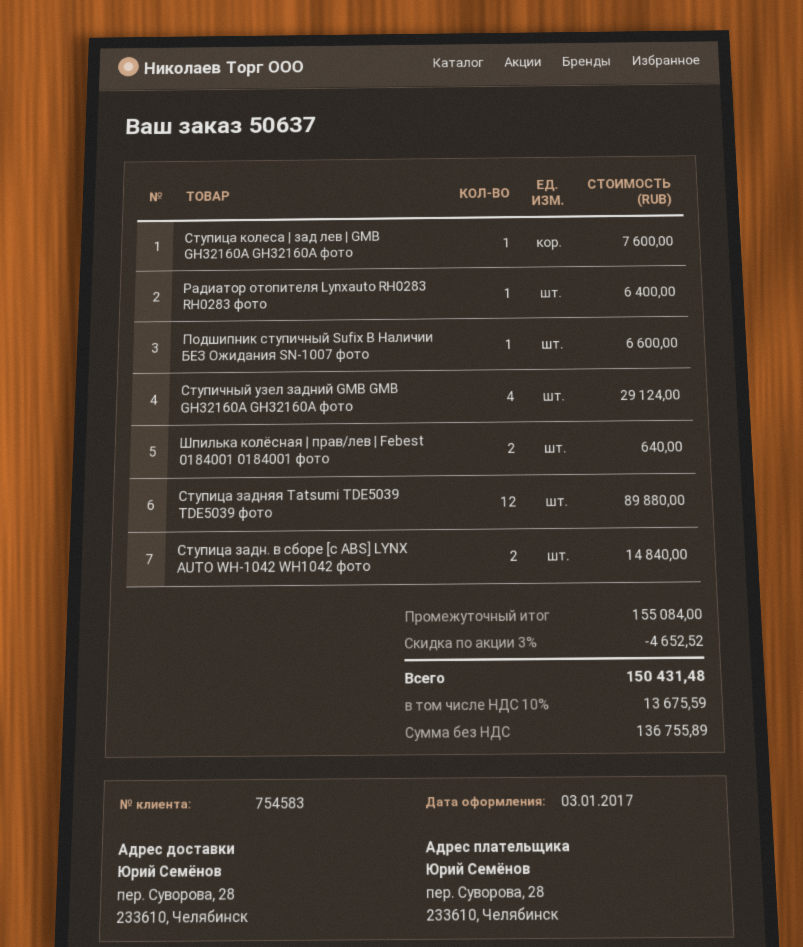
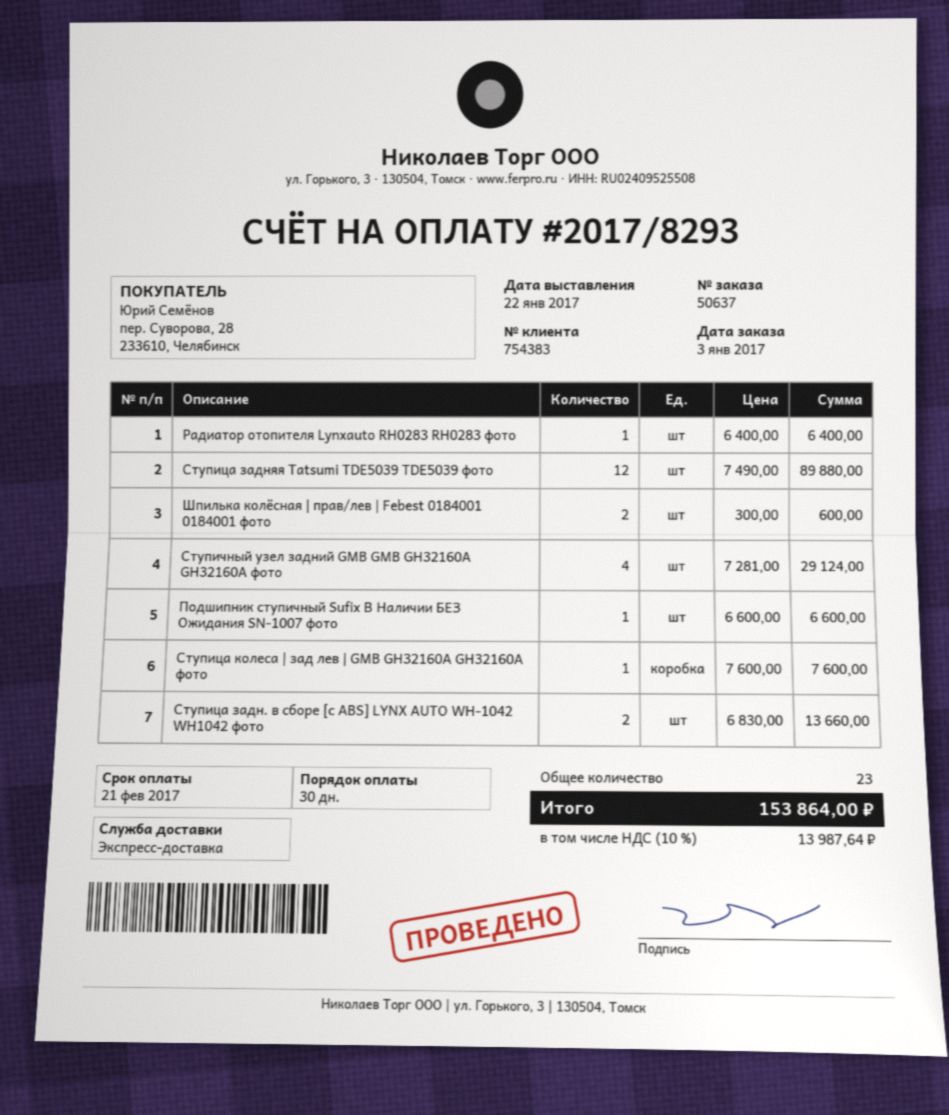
customer number: 754583 -> 754383
Шпилька колёсная | прав/лев | Febest 0184001 0184001 фото: 2 for 640.00 -> 2 for 600.00
Ступица задн. в сборе [с ABS] LYNX AUTO WH-1042 WH1042 фото: 2 for 14840.00 -> 2 for 13660.00
discount: 3% = 4652.52 -> none
tax: 10% = 13675.59 -> 10% = 13987.64
total: 150431.48 -> 153864.00

